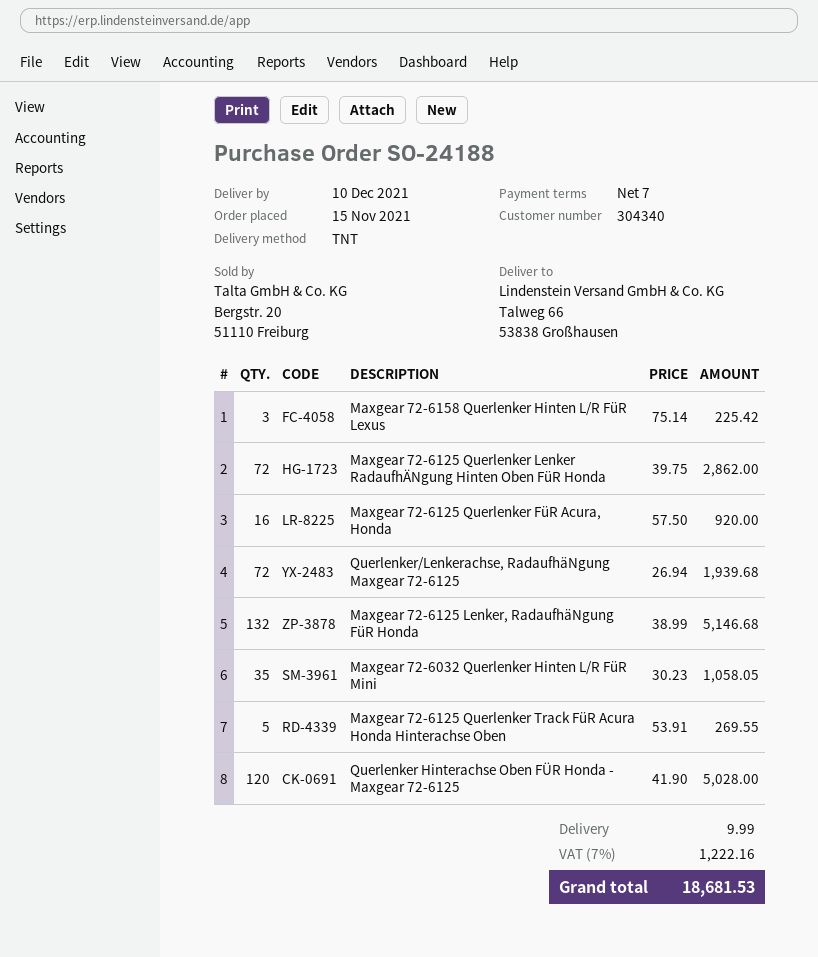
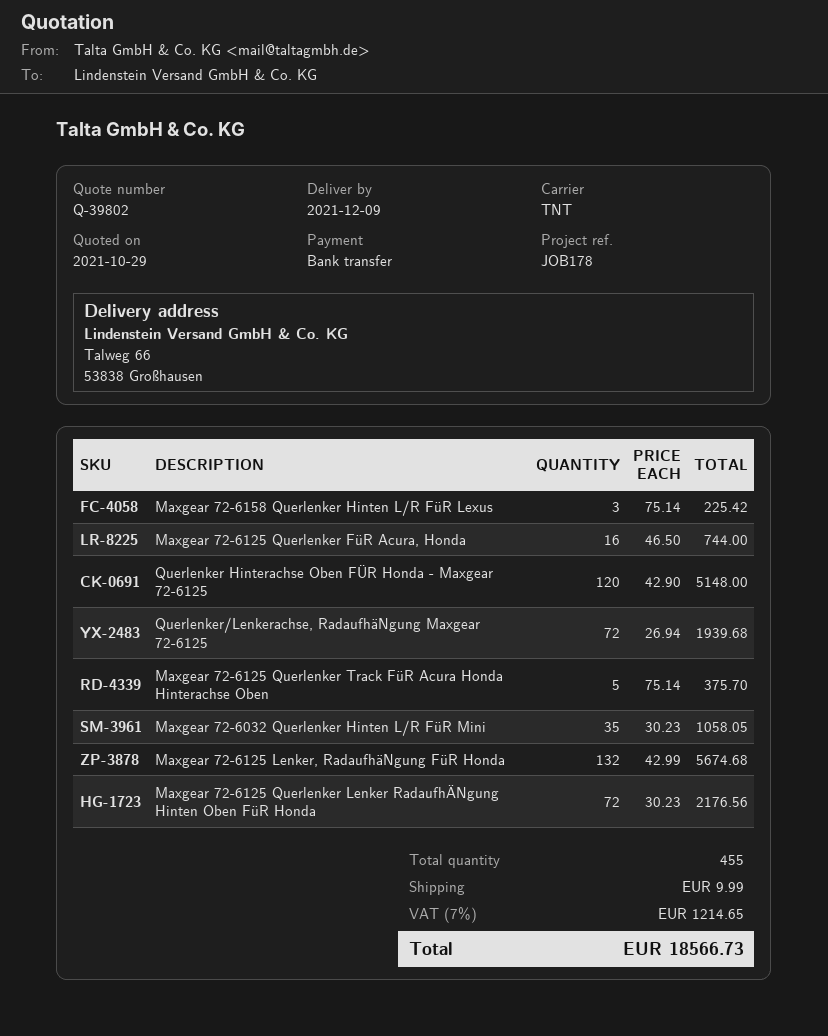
delivery date: 2021-12-10 -> 2021-12-09
Maxgear 72-6125 Querlenker Lenker RadaufhÄNgung Hinten Oben FüR Honda: 72 x 39.75 = 2862.00 -> 72 x 30.23 = 2176.56
Maxgear 72-6125 Querlenker FüR Acura, Honda: 16 x 57.50 = 920.00 -> 16 x 46.50 = 744.00
Maxgear 72-6125 Lenker, RadaufhäNgung FüR Honda: 132 x 38.99 = 5146.68 -> 132 x 42.99 = 5674.68
Maxgear 72-6125 Querlenker Track FüR Acura Honda Hinterachse Oben: 5 x 53.91 = 269.55 -> 5 x 75.14 = 375.70
Querlenker Hinterachse Oben FÜR Honda - Maxgear 72-6125: 120 x 41.90 = 5028.00 -> 120 x 42.90 = 5148.00
tax: 7% = 1222.16 -> 7% = 1214.65
total: 18681.53 -> 18566.73

